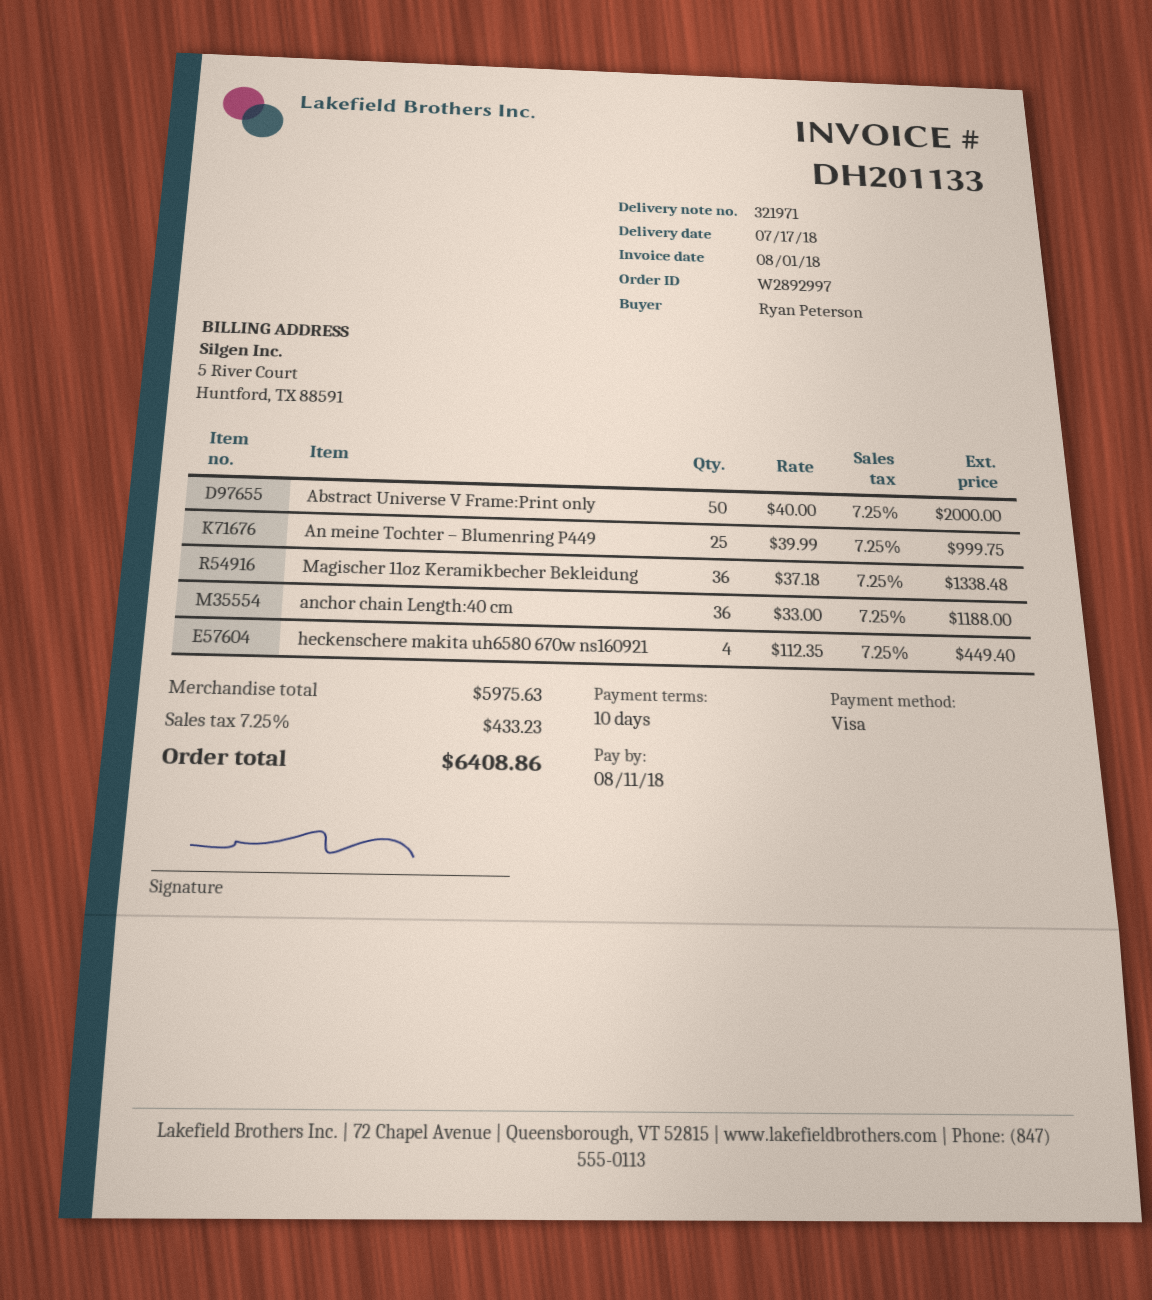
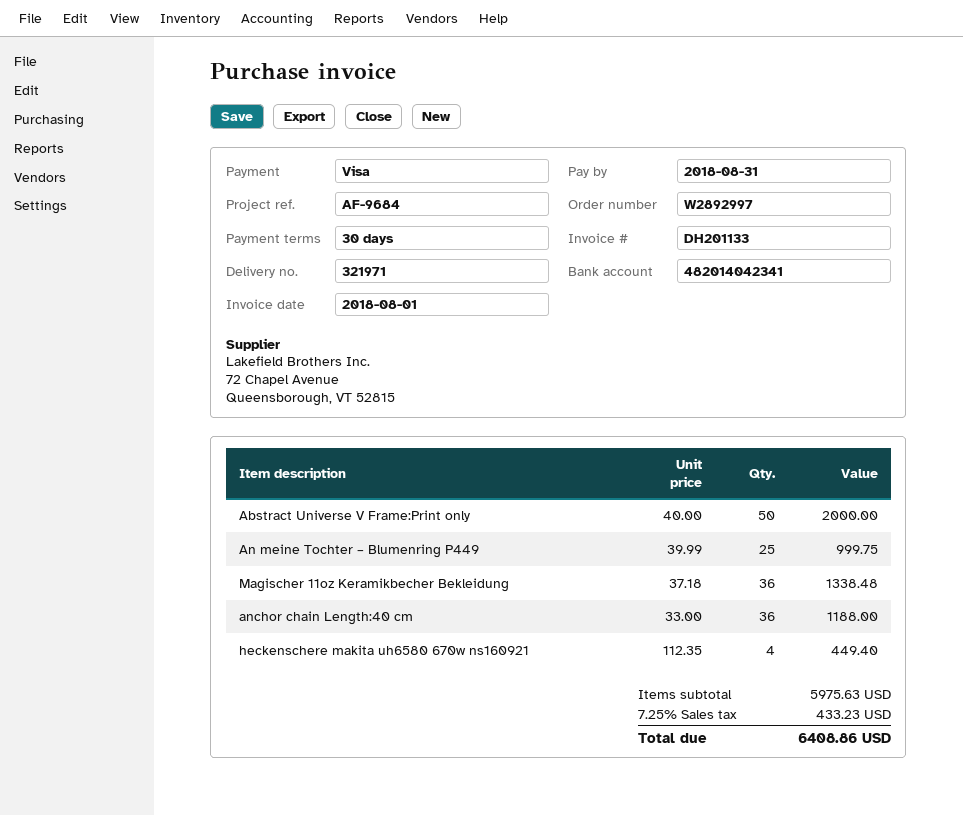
payment terms: 10 days -> 30 days
due date: 2018-08-11 -> 2018-08-31

